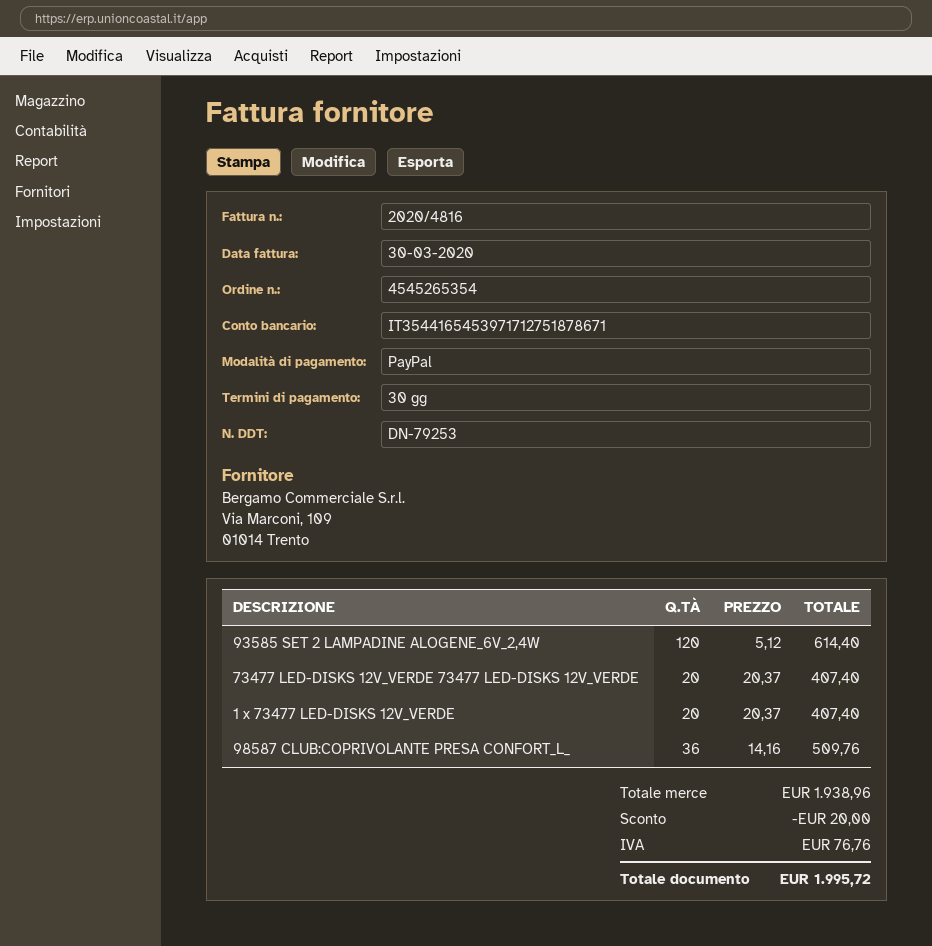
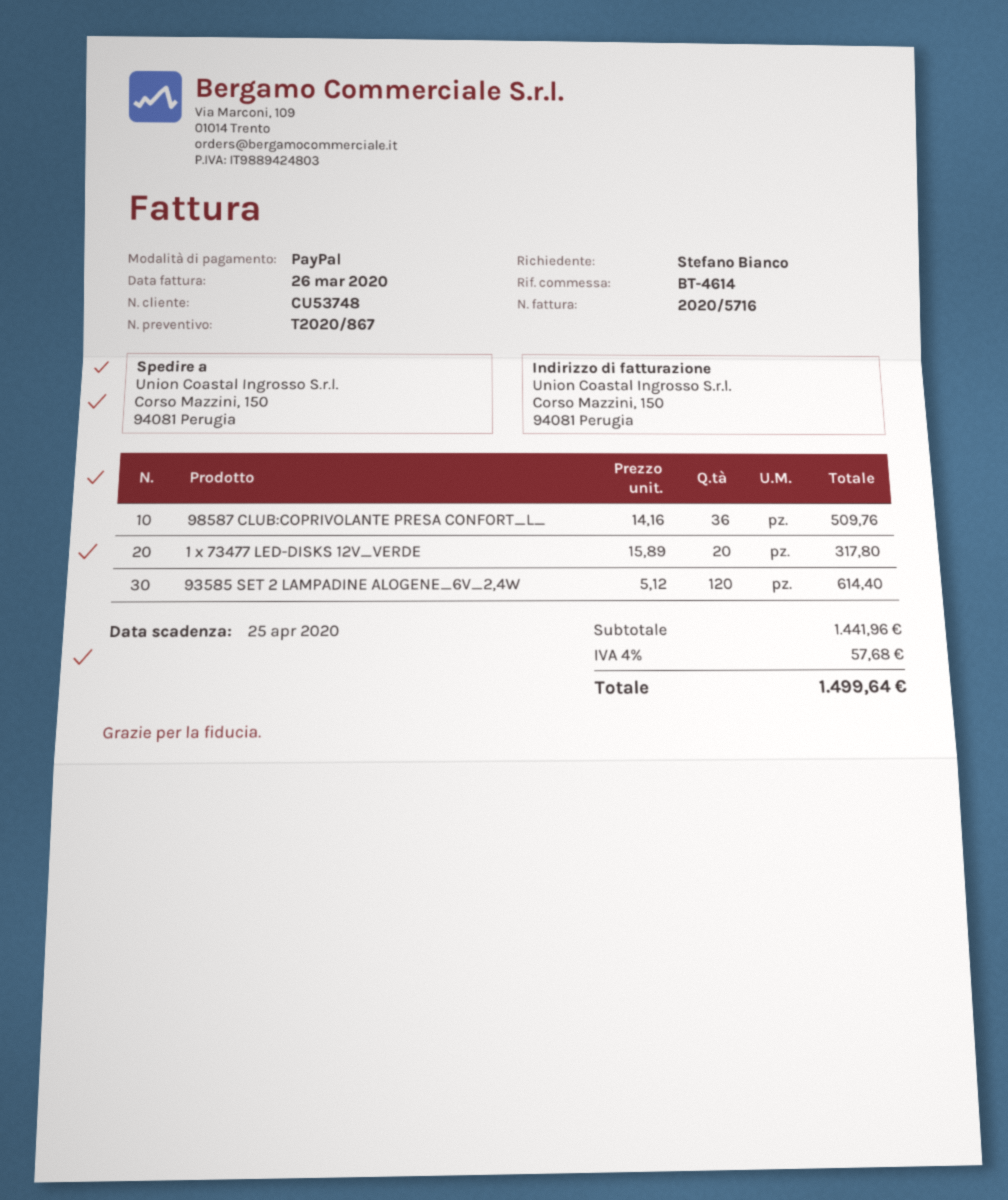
invoice number: 2020/4816 -> 2020/5716
invoice date: 2020-03-30 -> 2020-03-26
73477 LED-DISKS 12V_VERDE 73477 LED-DISKS 12V_VERDE: 20 x 20.37 = 407.40 -> none
1 x 73477 LED-DISKS 12V_VERDE: 20 x 20.37 = 407.40 -> 20 x 15.89 = 317.80
subtotal: 1938.96 -> 1441.96
discount: 20.00 -> none
tax: 76.76 -> 57.68
total: 1995.72 -> 1499.64

